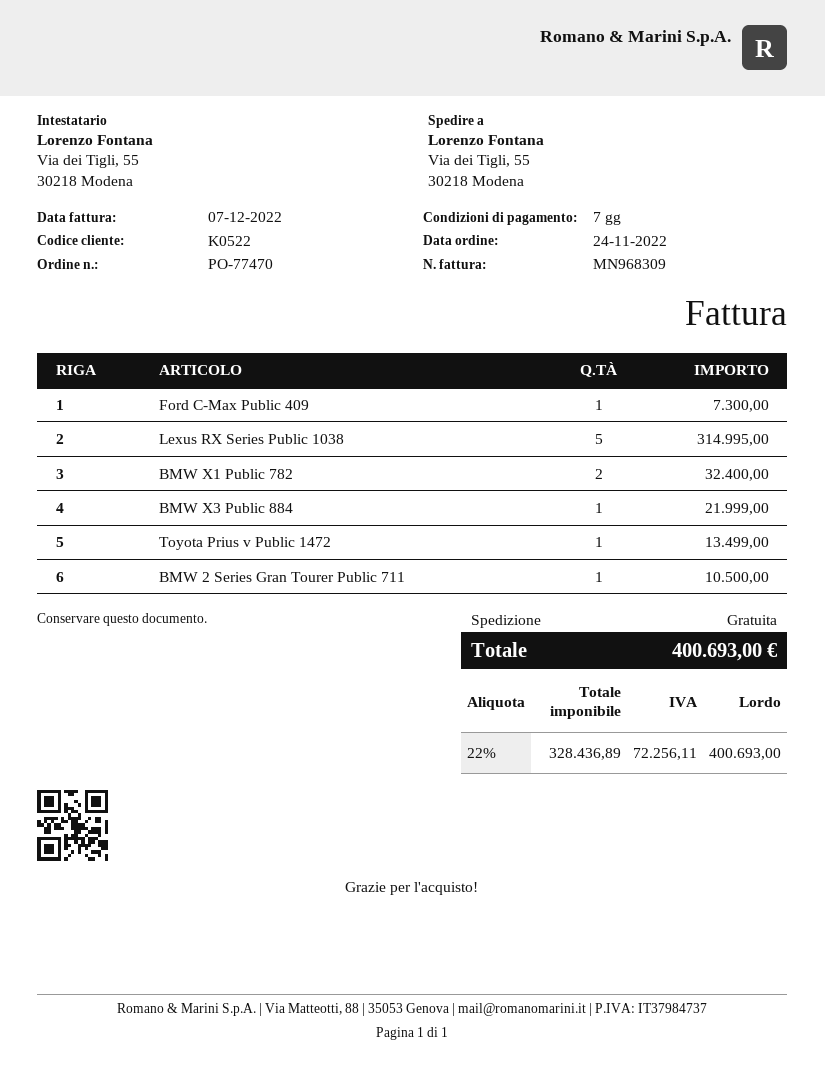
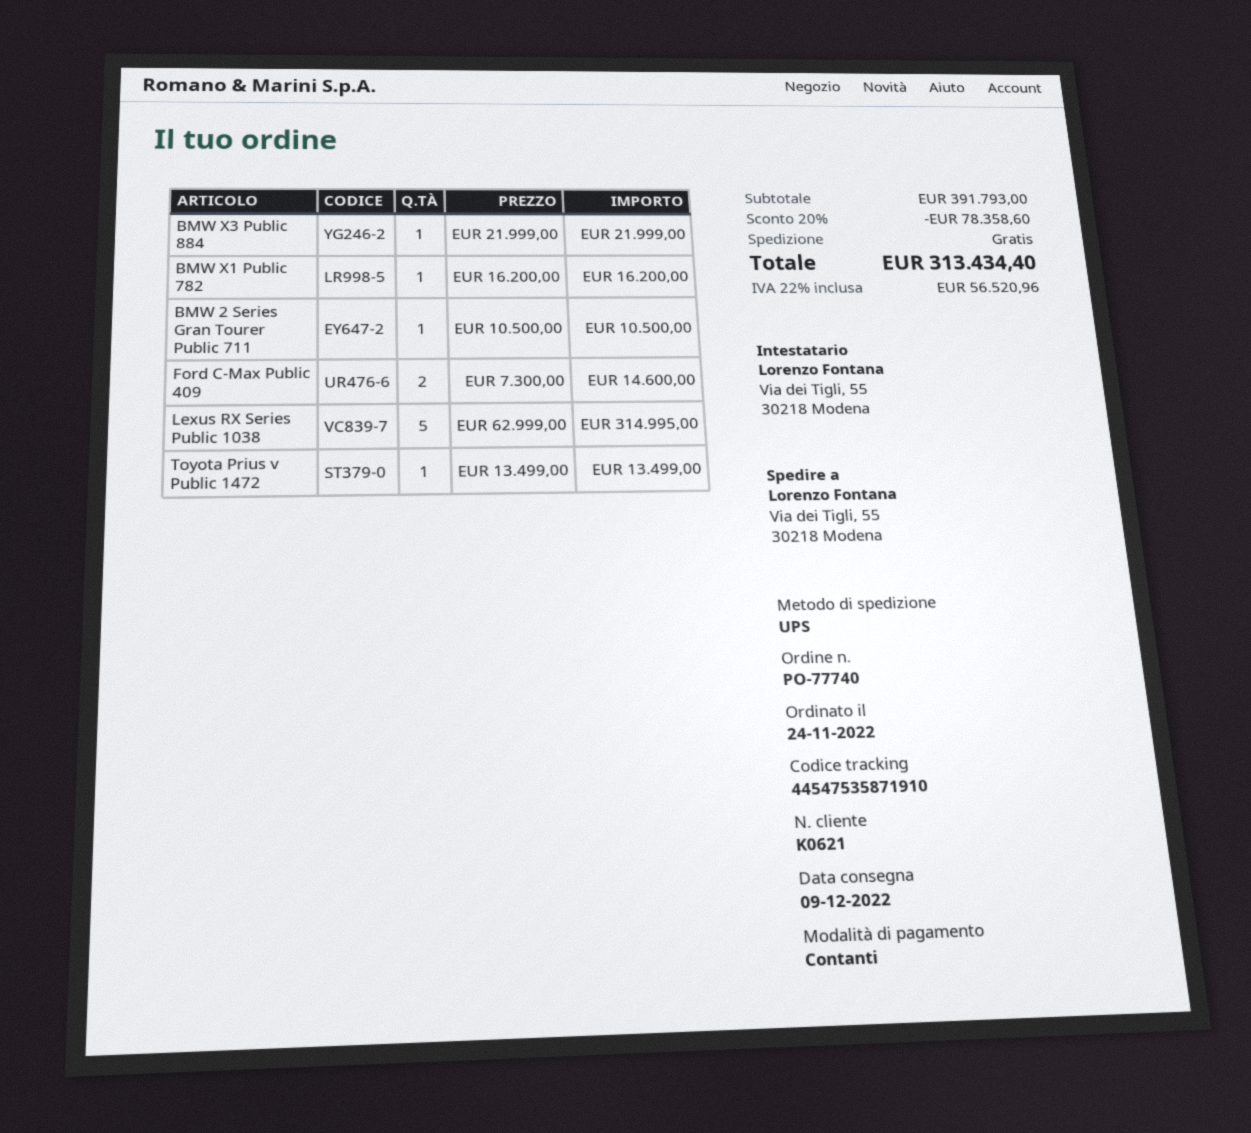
order number: PO-77470 -> PO-77740
customer number: K0522 -> K0621
Ford C-Max Public 409: 1 for 7300.00 -> 2 for 14600.00
BMW X1 Public 782: 2 for 32400.00 -> 1 for 16200.00
discount: none -> 20% = 78358.60
tax: 22% = 72256.11 -> 22% = 56520.96
total: 400693.00 -> 313434.40

